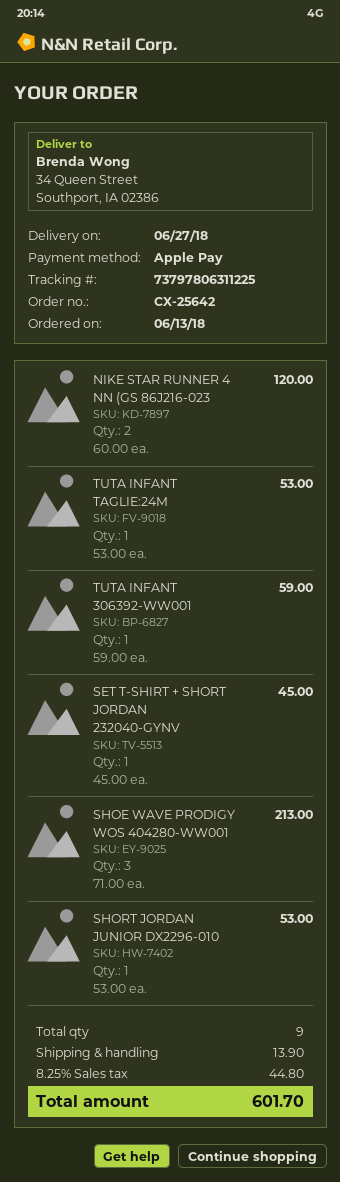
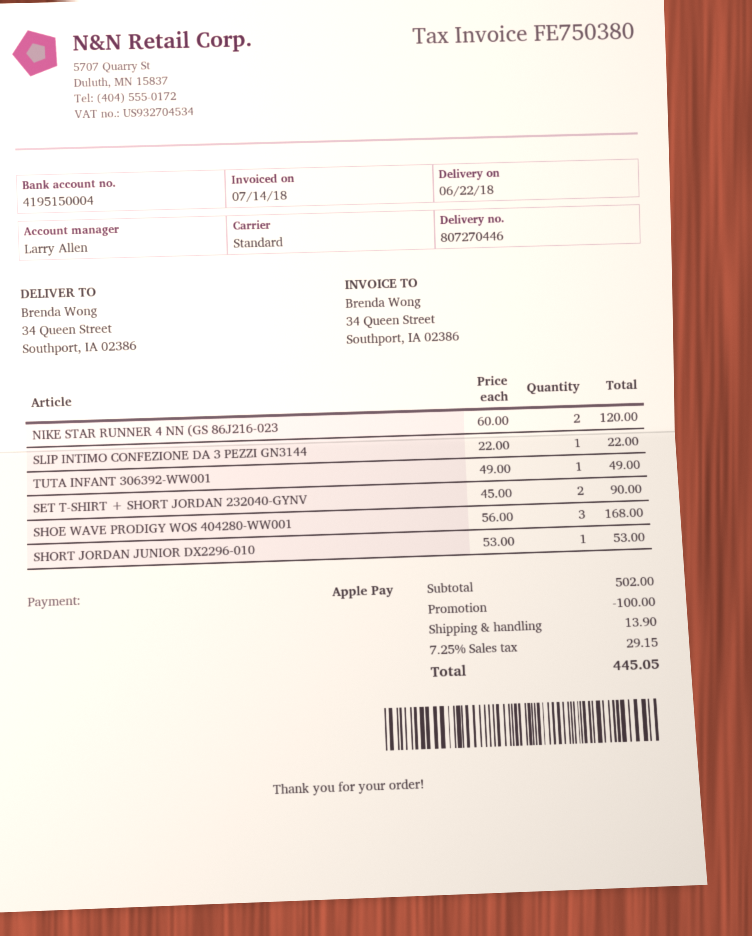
delivery date: 2018-06-27 -> 2018-06-22
TUTA INFANT TAGLIE:24M: 1 x 53.00 = 53.00 -> none
TUTA INFANT 306392-WW001: 1 x 59.00 = 59.00 -> 1 x 49.00 = 49.00
SET T-SHIRT + SHORT JORDAN 232040-GYNV: 1 x 45.00 = 45.00 -> 2 x 45.00 = 90.00
SHOE WAVE PRODIGY WOS 404280-WW001: 3 x 71.00 = 213.00 -> 3 x 56.00 = 168.00
SLIP INTIMO CONFEZIONE DA 3 PEZZI GN3144: none -> 1 x 22.00 = 22.00
discount: none -> 100.00
tax: 8.25% = 44.80 -> 7.25% = 29.15
total: 601.70 -> 445.05

